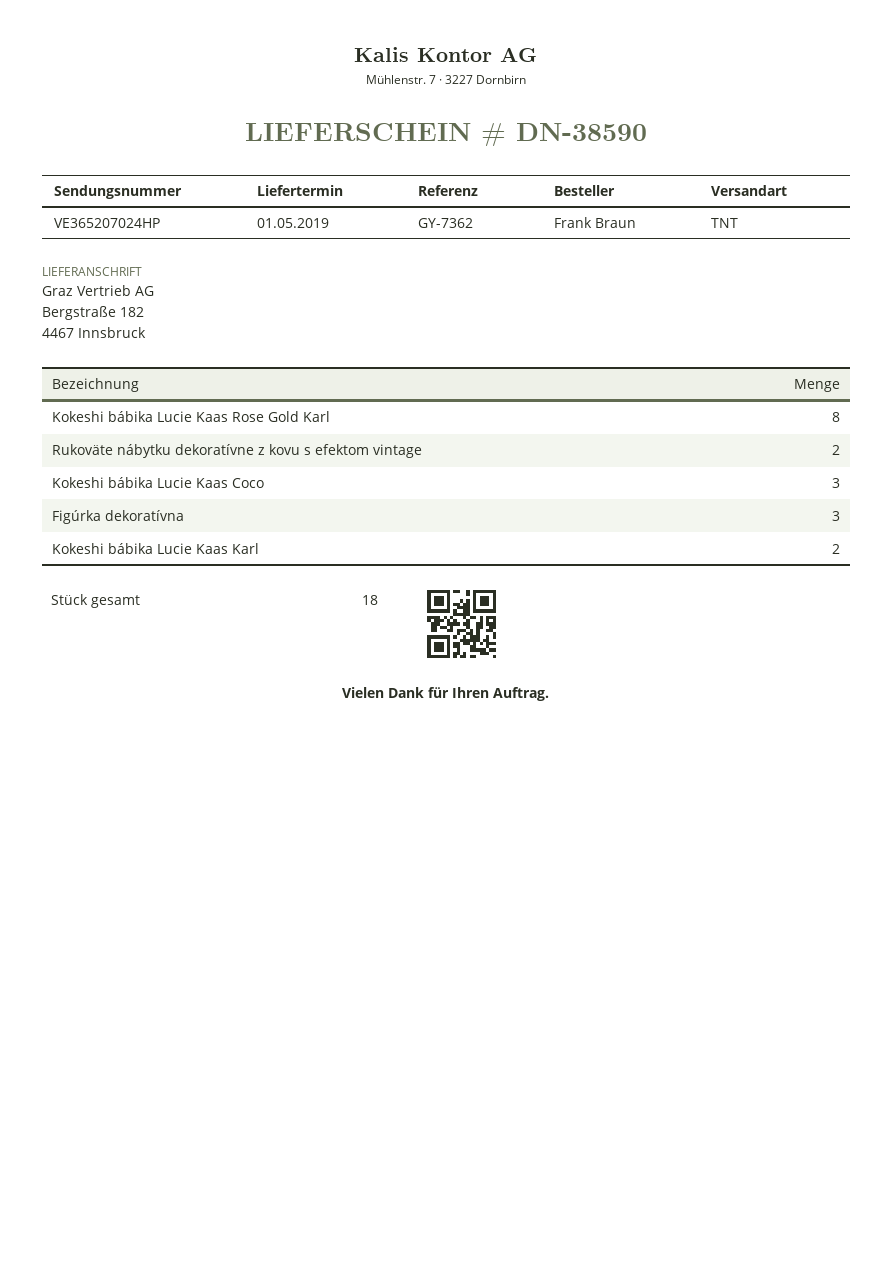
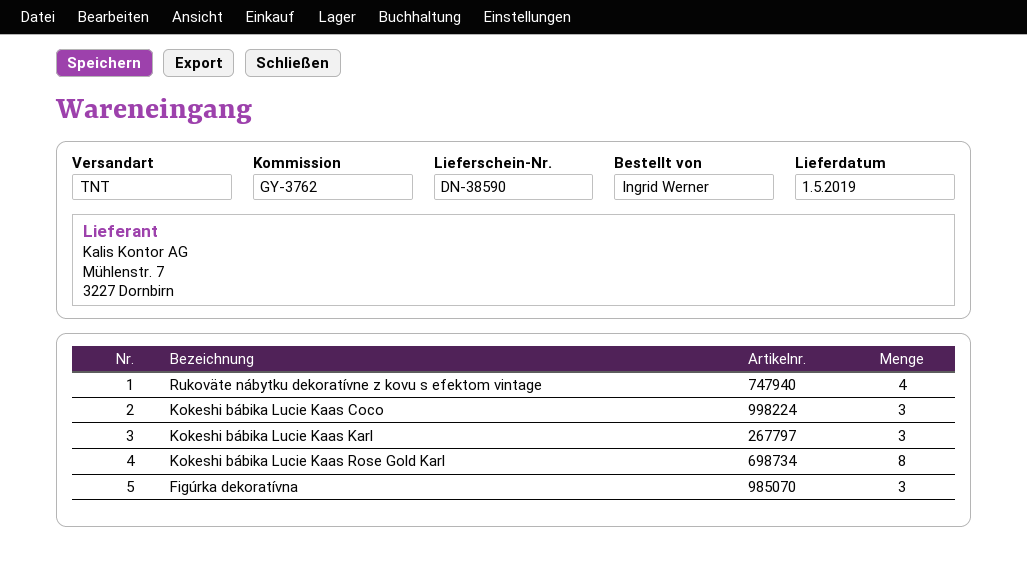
reference: GY-7362 -> GY-3762
ordered by: Frank Braun -> Ingrid Werner
Rukoväte nábytku dekoratívne z kovu s efektom vintage: 2 -> 4
Kokeshi bábika Lucie Kaas Karl: 2 -> 3

